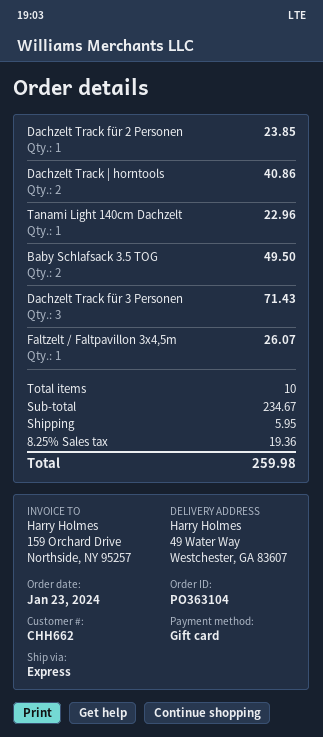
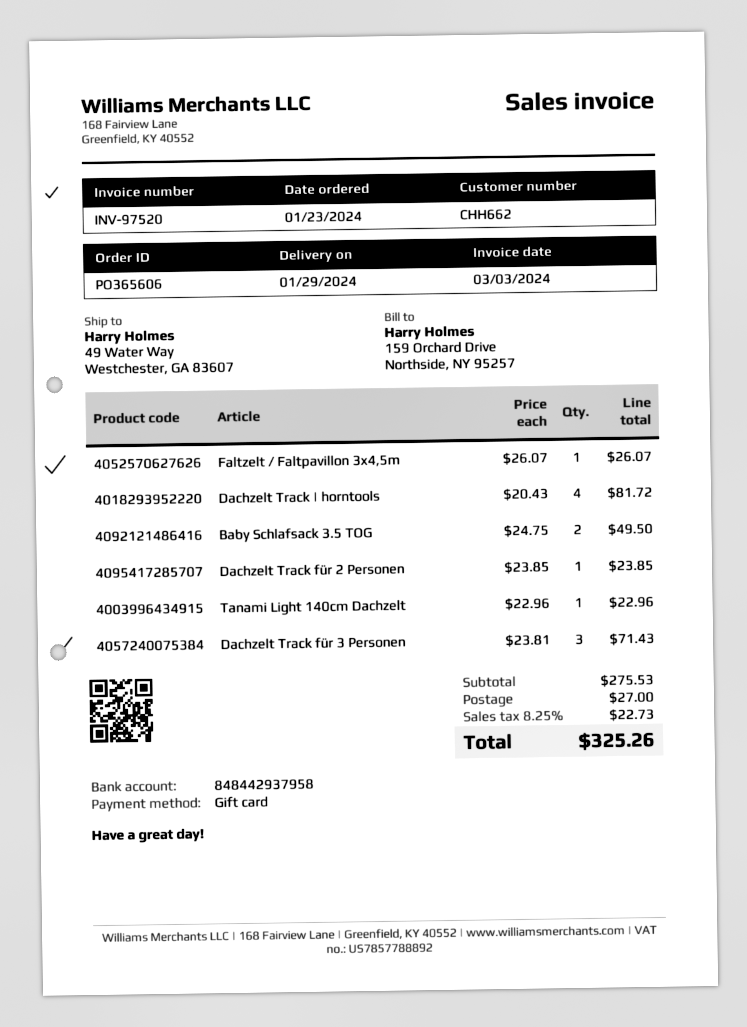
order number: PO363104 -> PO365606
Dachzelt Track | horntools: 2 for 40.86 -> 4 for 81.72
subtotal: 234.67 -> 275.53
shipping: 5.95 -> 27.00
tax: 8.25% = 19.36 -> 8.25% = 22.73
total: 259.98 -> 325.26

